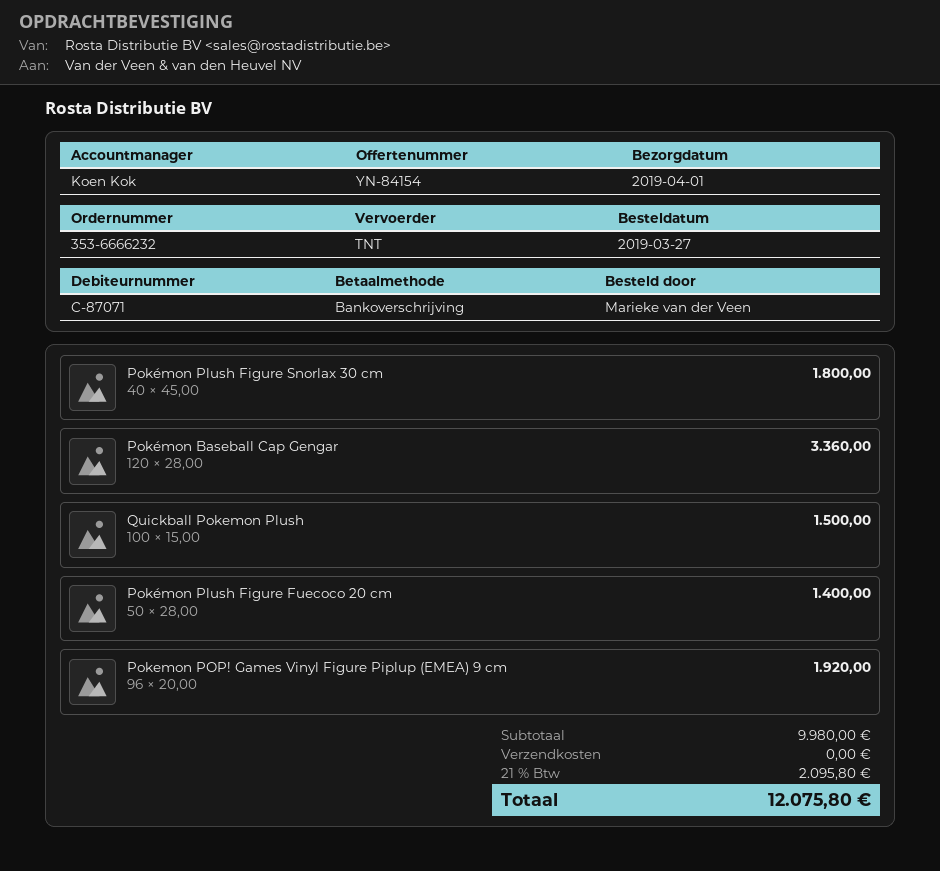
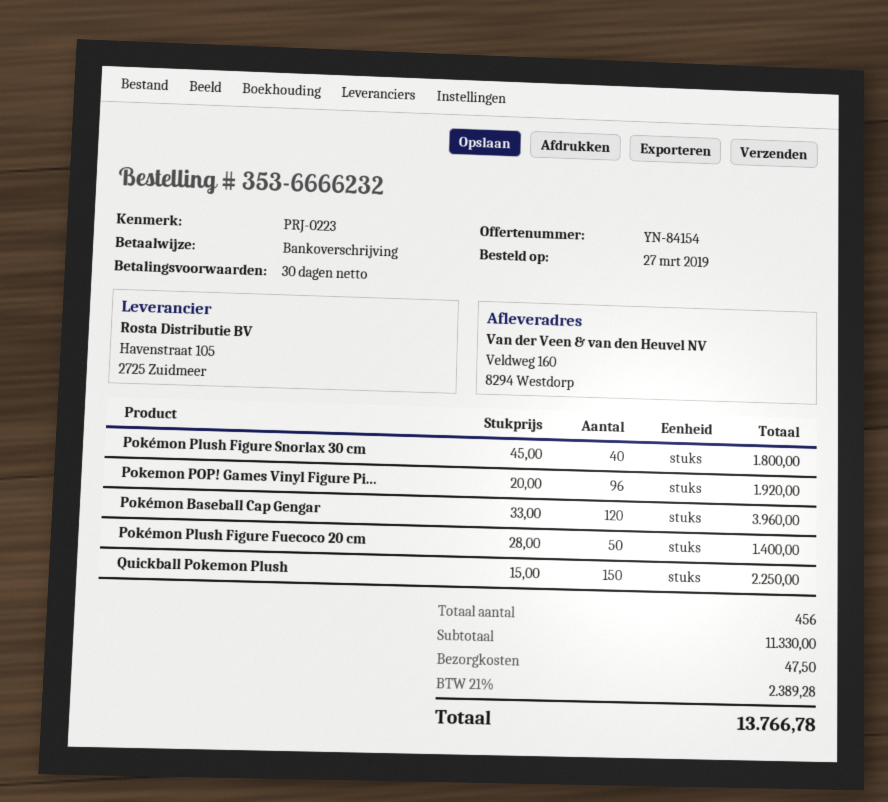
Pokémon Baseball Cap Gengar: 120 x 28.00 = 3360.00 -> 120 x 33.00 = 3960.00
Quickball Pokemon Plush: 100 x 15.00 = 1500.00 -> 150 x 15.00 = 2250.00
subtotal: 9980.00 -> 11330.00
shipping: 0.00 -> 47.50
tax: 21% = 2095.80 -> 21% = 2389.28
total: 12075.80 -> 13766.78

